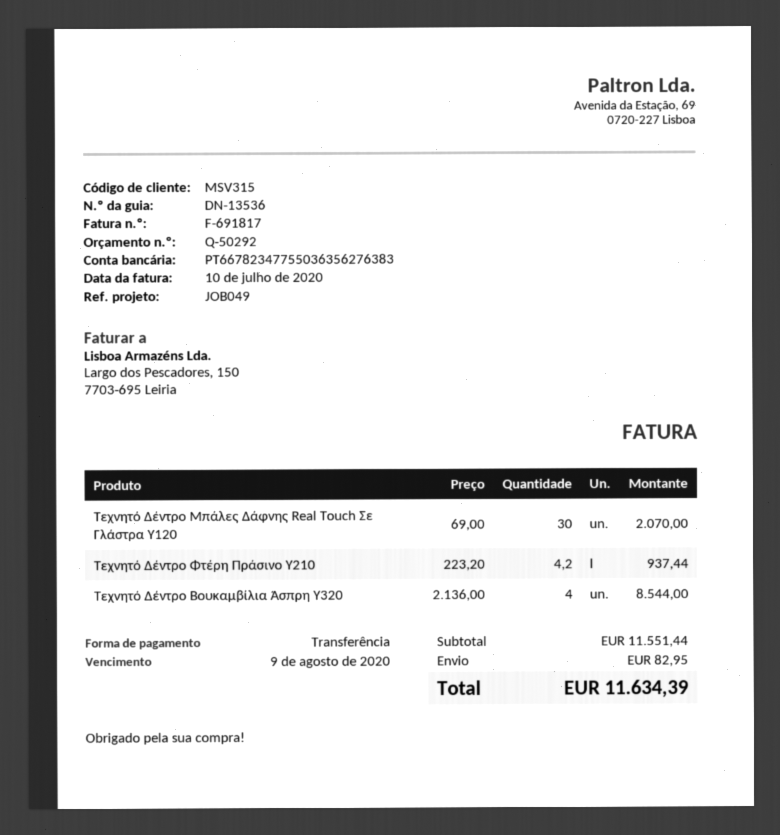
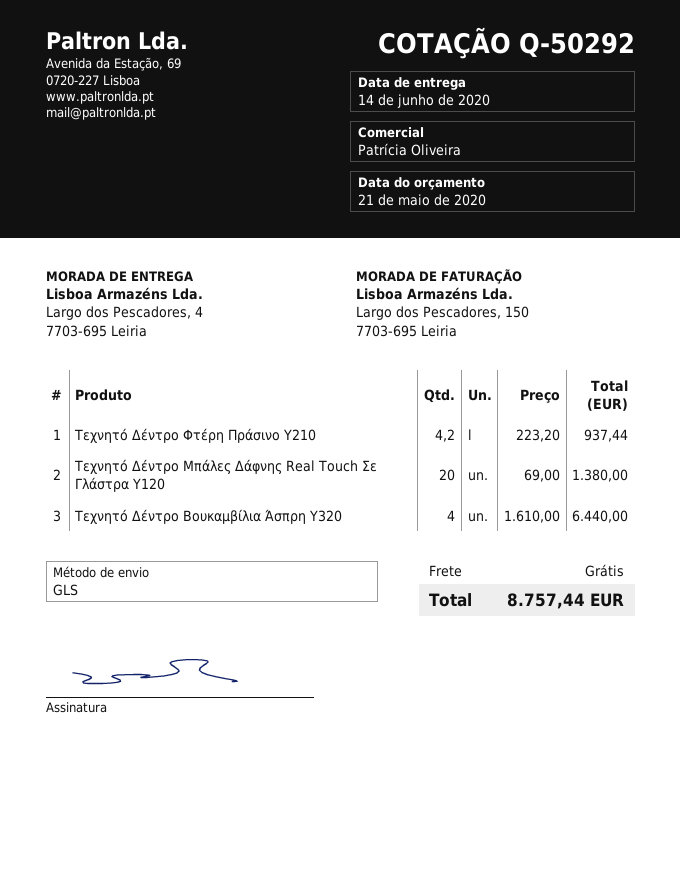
Τεχνητό Δέντρο Μπάλες Δάφνης Real Touch Σε Γλάστρα Y120: 30 x 69.00 = 2070.00 -> 20 x 69.00 = 1380.00
Τεχνητό Δέντρο Βουκαμβίλια Άσπρη Υ320: 4 x 2136.00 = 8544.00 -> 4 x 1610.00 = 6440.00
shipping: 82.95 -> 0.00
total: 11634.39 -> 8757.44

